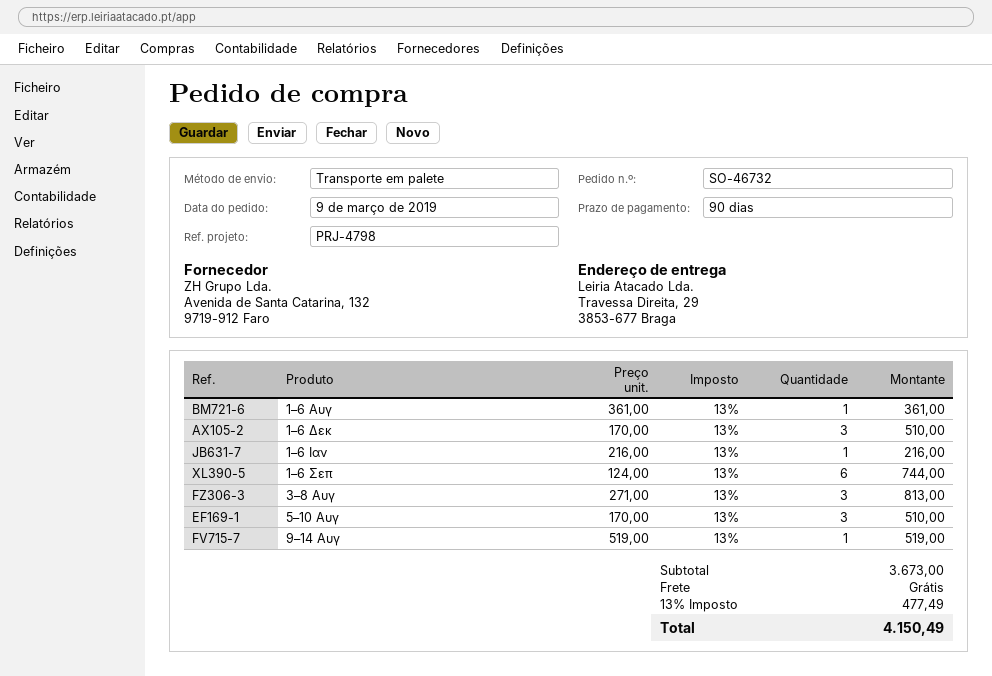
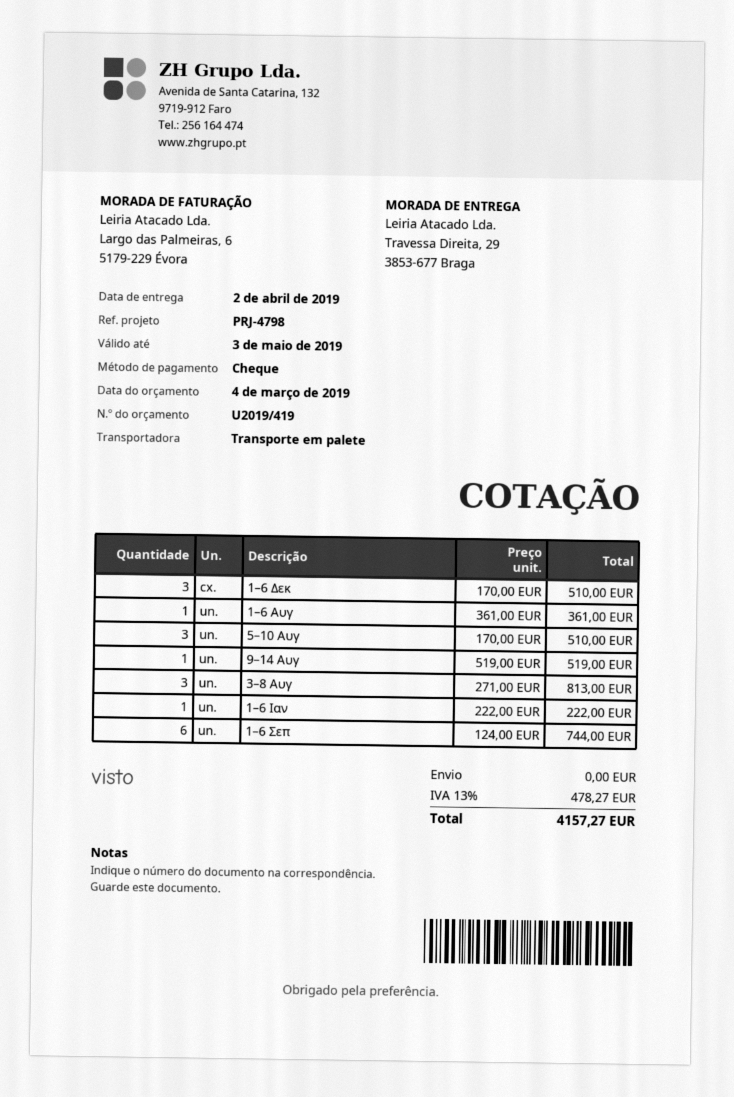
1–6 Ιαν: 1 x 216.00 = 216.00 -> 1 x 222.00 = 222.00
tax: 13% = 477.49 -> 13% = 478.27
total: 4150.49 -> 4157.27

